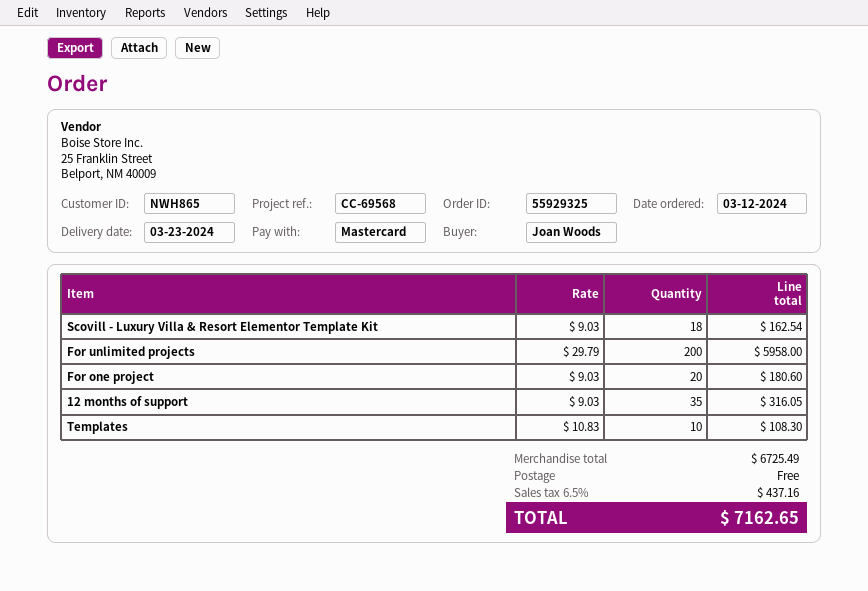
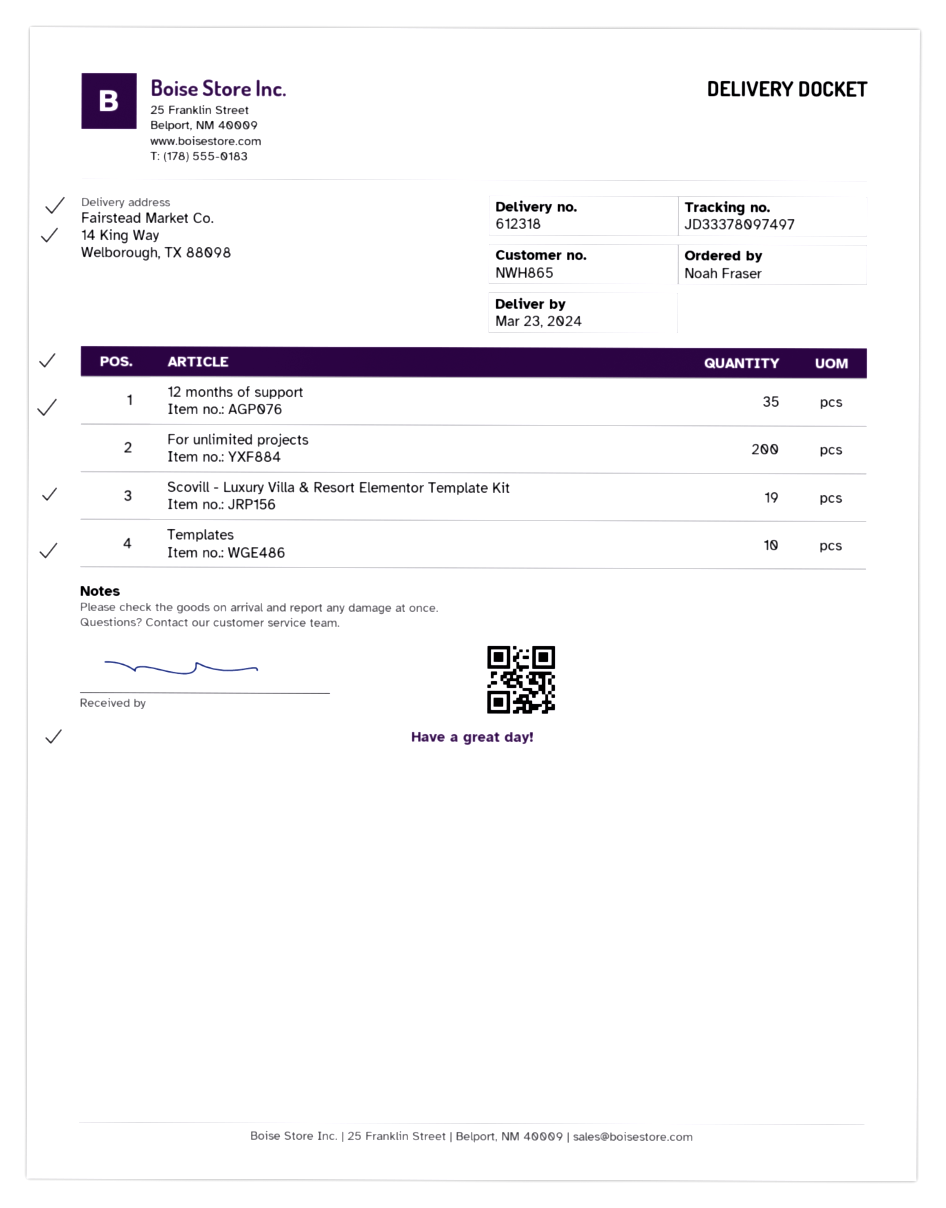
ordered by: Joan Woods -> Noah Fraser
Scovill - Luxury Villa & Resort Elementor Template Kit: 18 -> 19
For one project: 20 -> none

